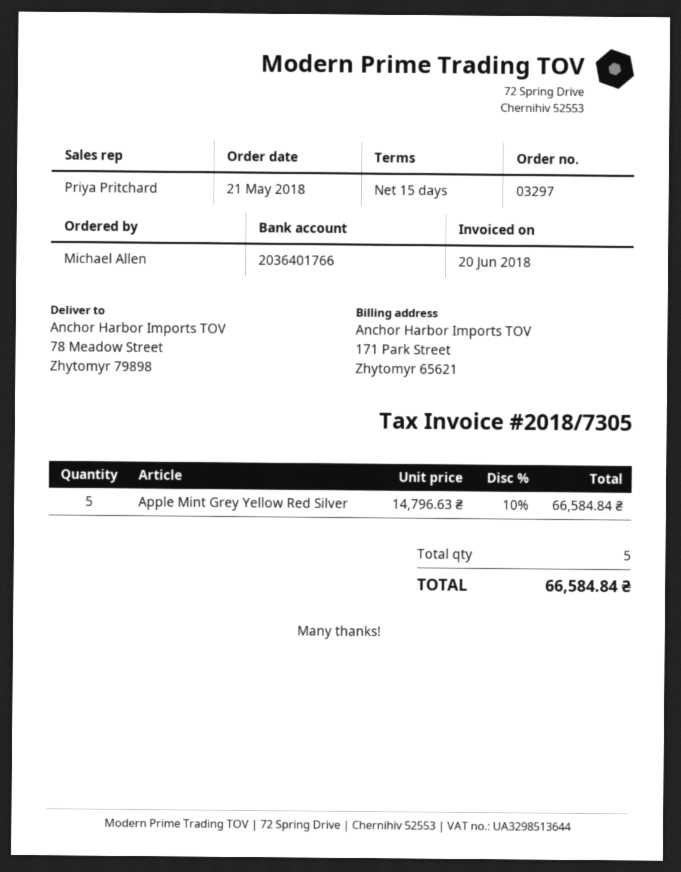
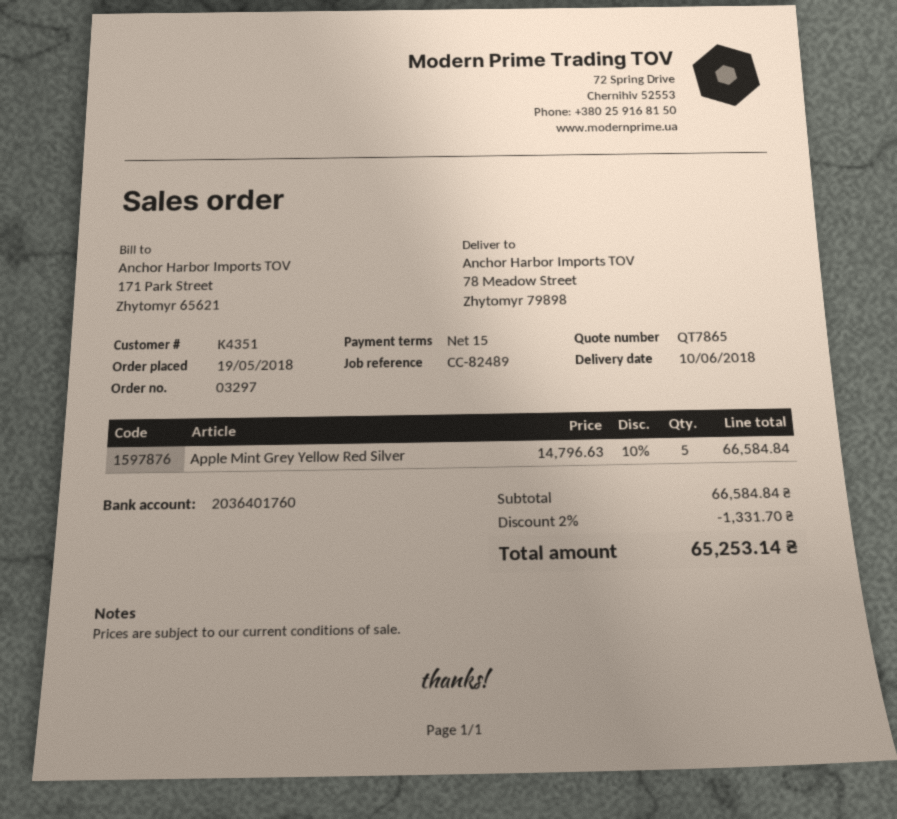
order date: 2018-05-21 -> 2018-05-19
bank account: 2036401766 -> 2036401760
discount: none -> 2% = 1331.70
total: 66584.84 -> 65253.14

